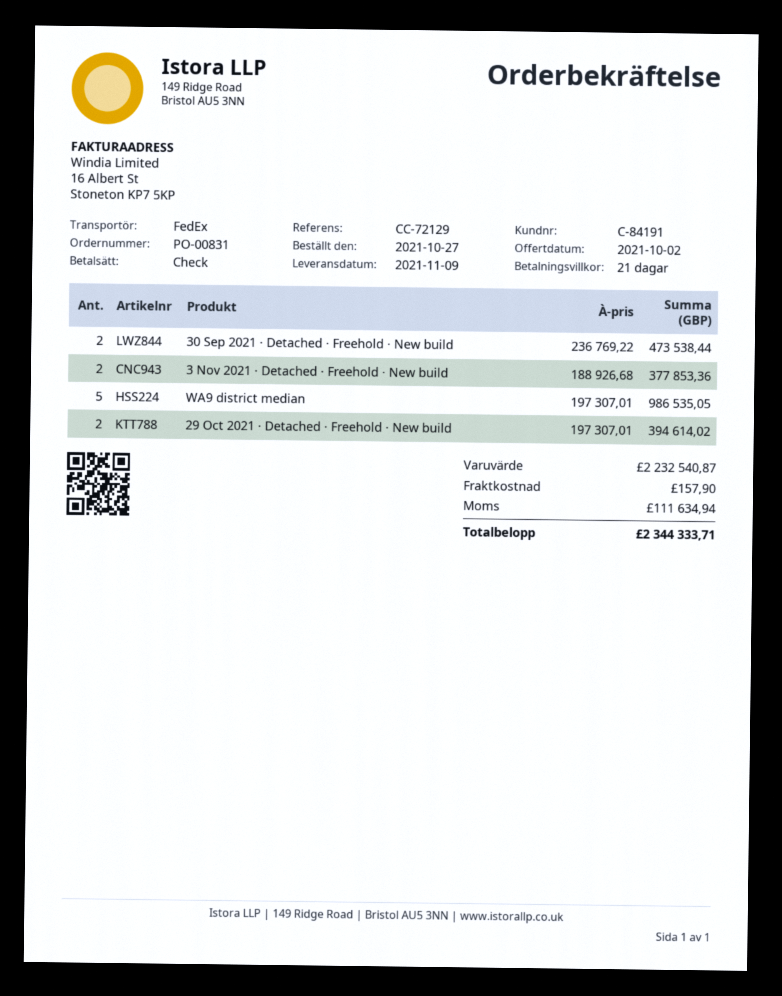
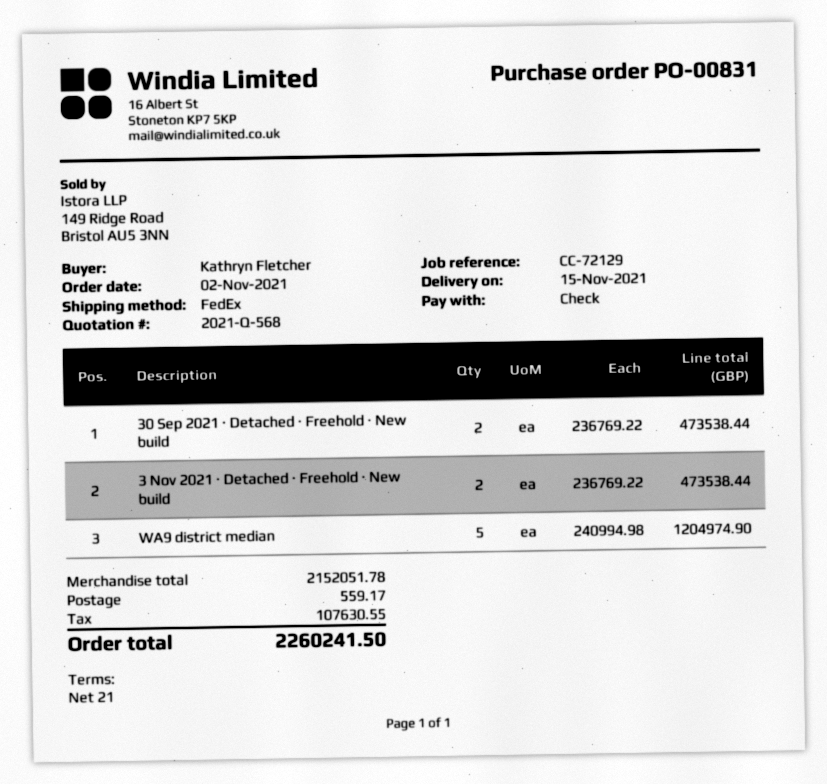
order date: 2021-10-27 -> 2021-11-02
delivery date: 2021-11-09 -> 2021-11-15
3 Nov 2021 · Detached · Freehold · New build: 2 x 188926.68 = 377853.36 -> 2 x 236769.22 = 473538.44
WA9 district median: 5 x 197307.01 = 986535.05 -> 5 x 240994.98 = 1204974.90
29 Oct 2021 · Detached · Freehold · New build: 2 x 197307.01 = 394614.02 -> none
subtotal: 2232540.87 -> 2152051.78
shipping: 157.90 -> 559.17
tax: 111634.94 -> 107630.55
total: 2344333.71 -> 2260241.50

